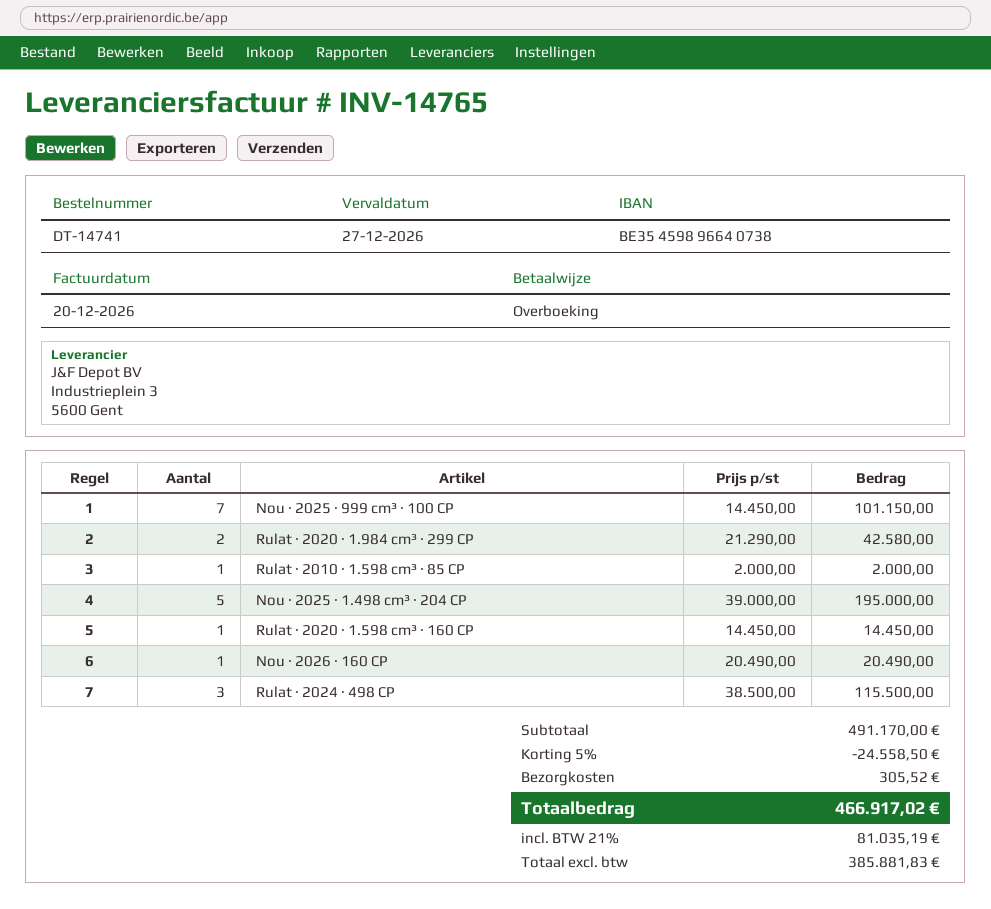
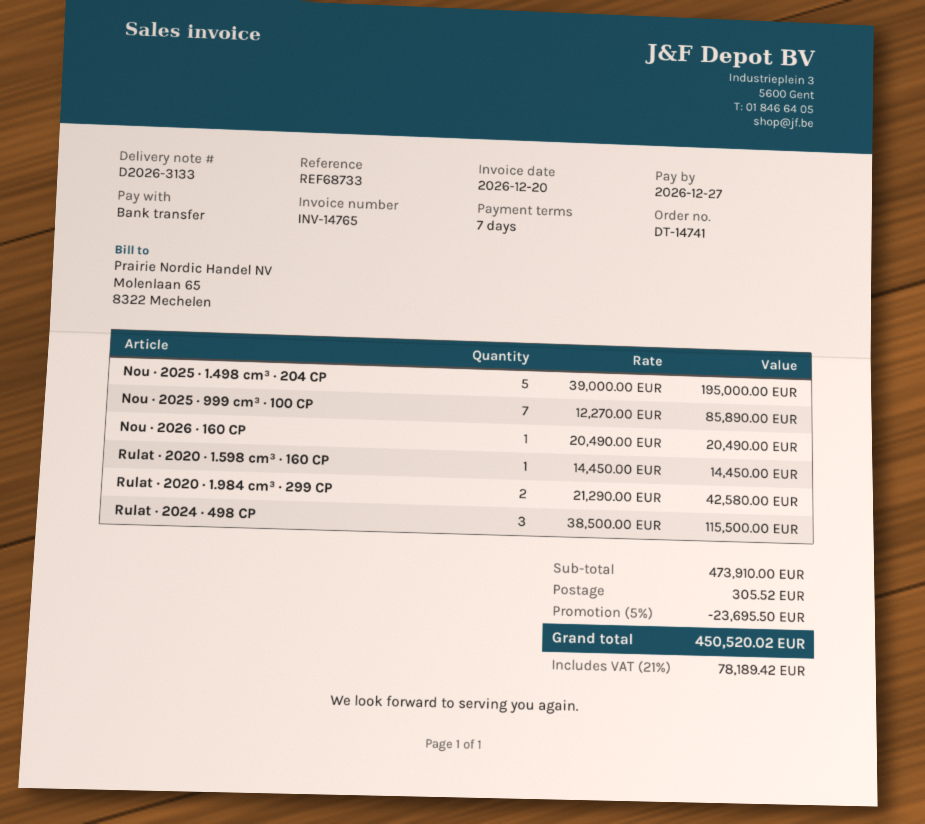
Nou · 2025 · 999 cm³ · 100 CP: 7 x 14450.00 = 101150.00 -> 7 x 12270.00 = 85890.00
Rulat · 2010 · 1.598 cm³ · 85 CP: 1 x 2000.00 = 2000.00 -> none
subtotal: 491170.00 -> 473910.00
discount: 5% = 24558.50 -> 5% = 23695.50
tax: 21% = 81035.19 -> 21% = 78189.42
total: 466917.02 -> 450520.02

